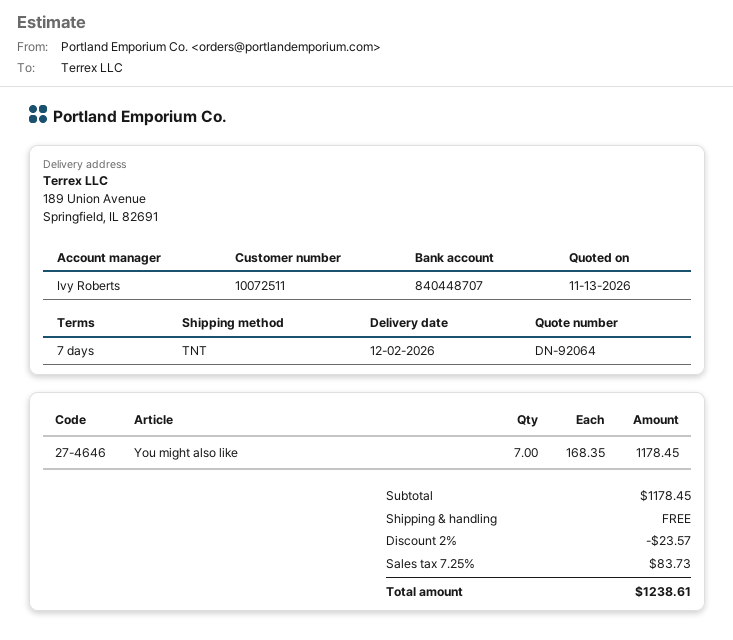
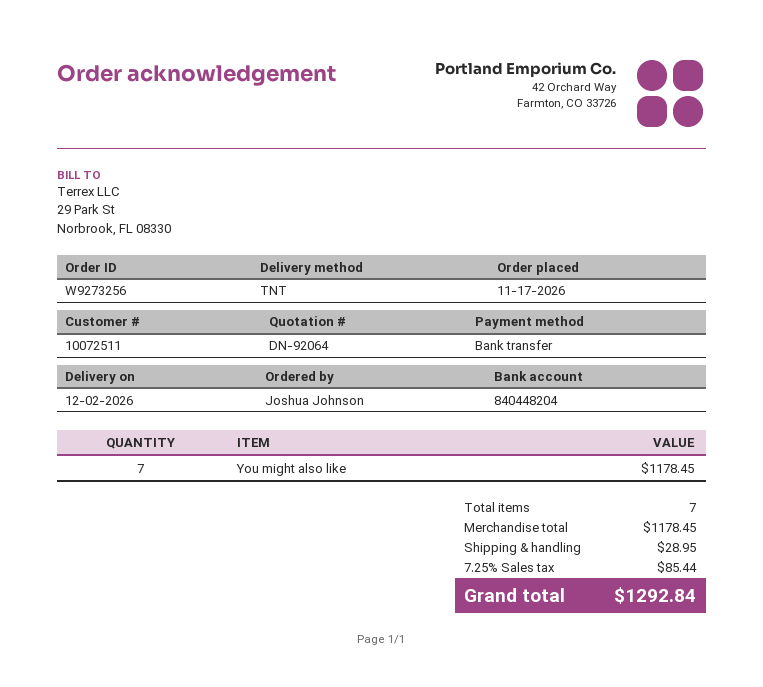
bank account: 840448707 -> 840448204
discount: 2% = 23.57 -> none
shipping: 0.00 -> 28.95
tax: 7.25% = 83.73 -> 7.25% = 85.44
total: 1238.61 -> 1292.84

